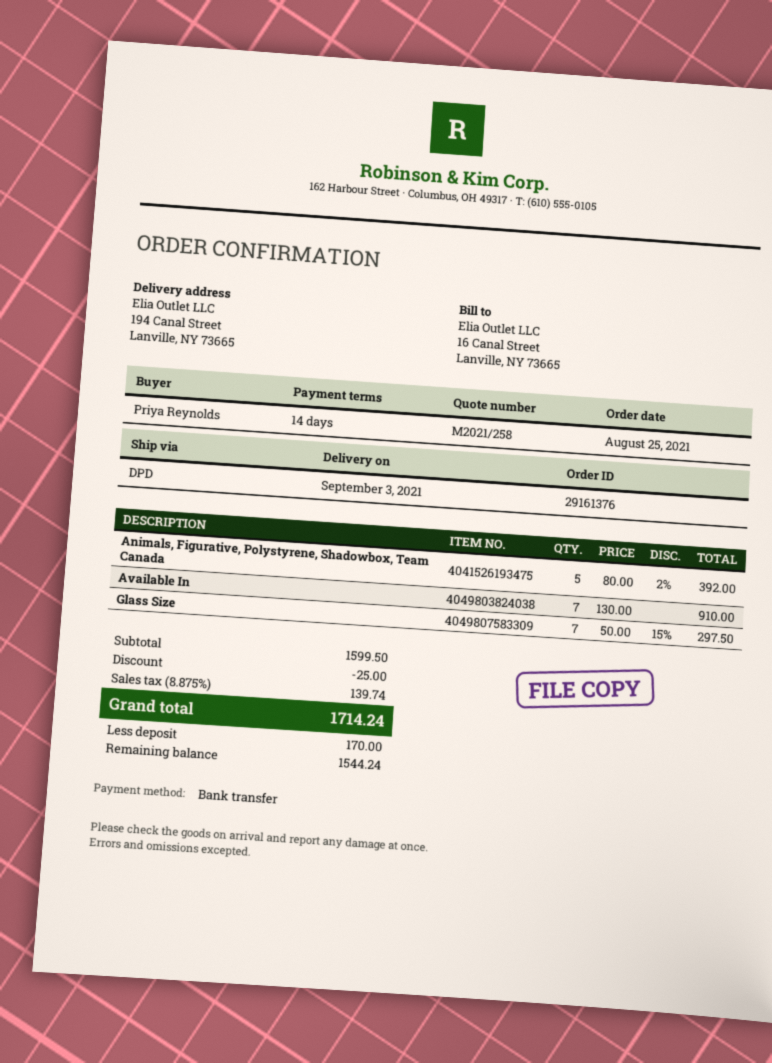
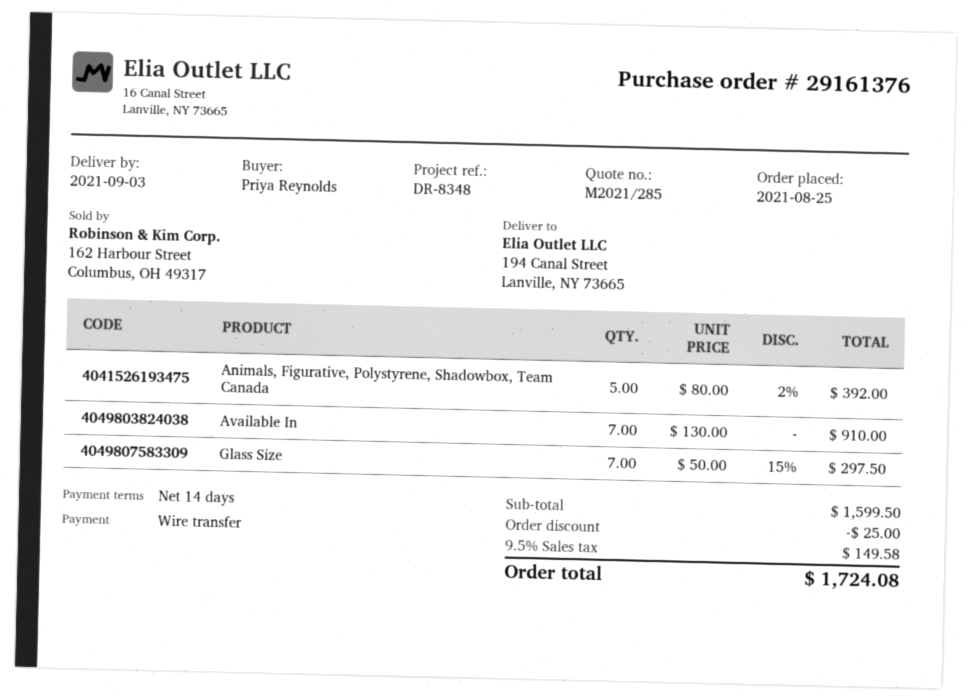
quote number: M2021/258 -> M2021/285
tax: 8.875% = 139.74 -> 9.5% = 149.58
total: 1714.24 -> 1724.08

